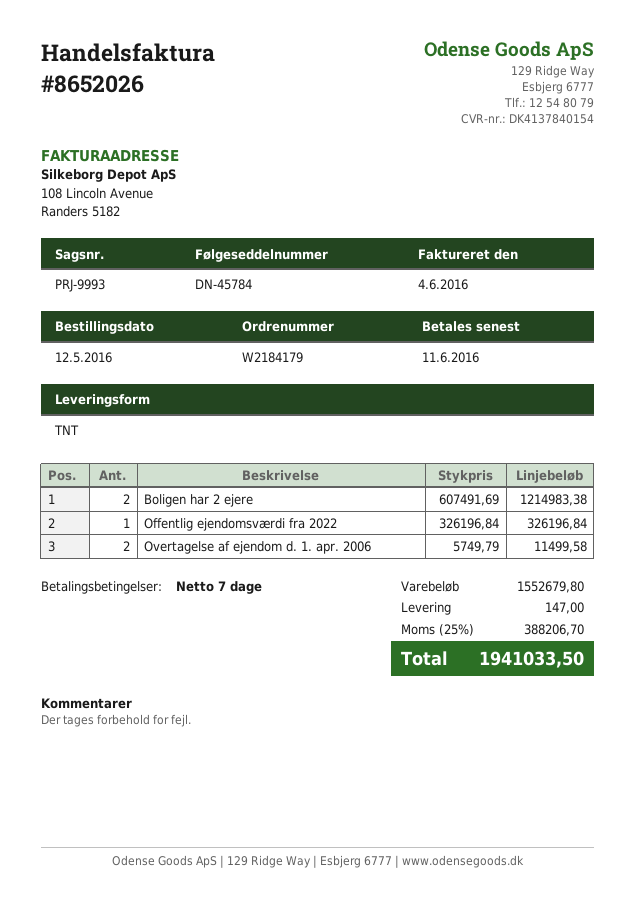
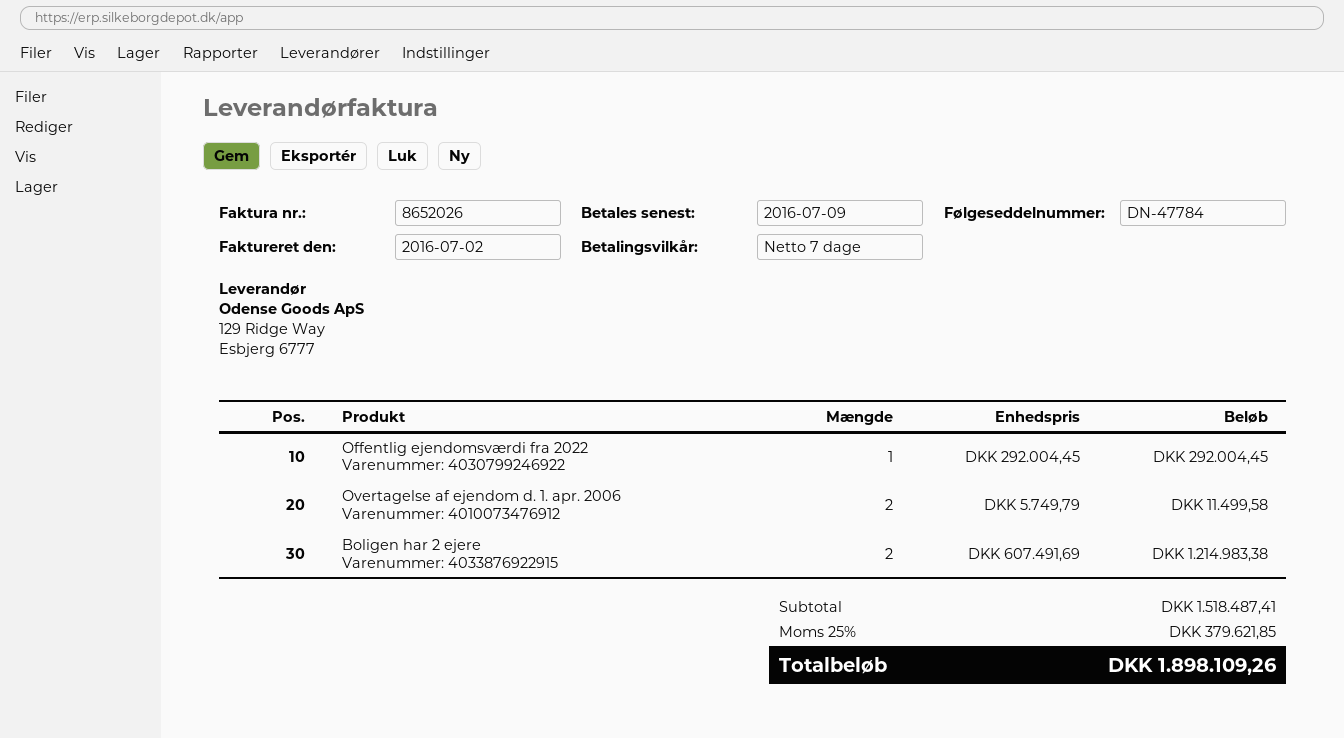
delivery note number: DN-45784 -> DN-47784
invoice date: 2016-06-04 -> 2016-07-02
due date: 2016-06-11 -> 2016-07-09
Offentlig ejendomsværdi fra 2022: 1 x 326196.84 = 326196.84 -> 1 x 292004.45 = 292004.45
subtotal: 1552679.80 -> 1518487.41
shipping: 147.00 -> none
tax: 25% = 388206.70 -> 25% = 379621.85
total: 1941033.50 -> 1898109.26

